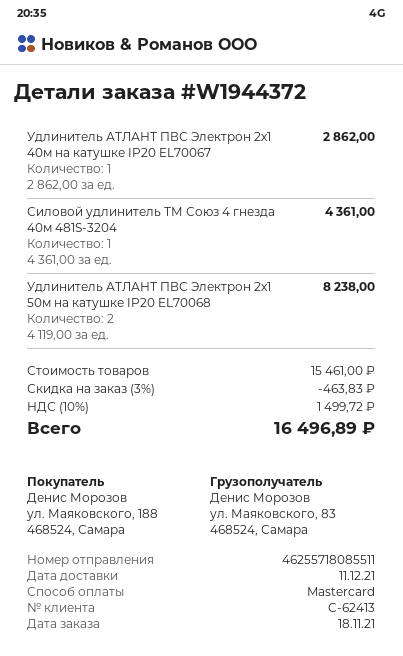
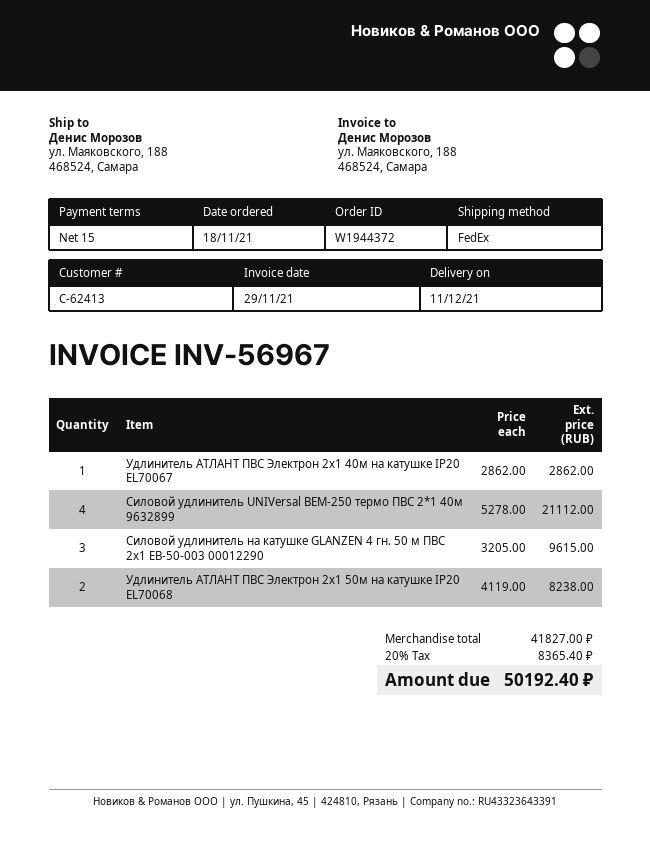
ship to: ул. Маяковского, 83, 468524, Самара -> ул. Маяковского, 188, 468524, Самара
Силовой удлинитель ТМ Союз 4 гнезда 40м 481S-3204: 1 x 4361.00 = 4361.00 -> none
Силовой удлинитель UNIVersal ВЕМ-250 термо ПВС 2*1 40м 9632899: none -> 4 x 5278.00 = 21112.00
Силовой удлинитель на катушке GLANZEN 4 гн. 50 м ПВС 2x1 EB-50-003 00012290: none -> 3 x 3205.00 = 9615.00
subtotal: 15461.00 -> 41827.00
discount: 3% = 463.83 -> none
tax: 10% = 1499.72 -> 20% = 8365.40
total: 16496.89 -> 50192.40

